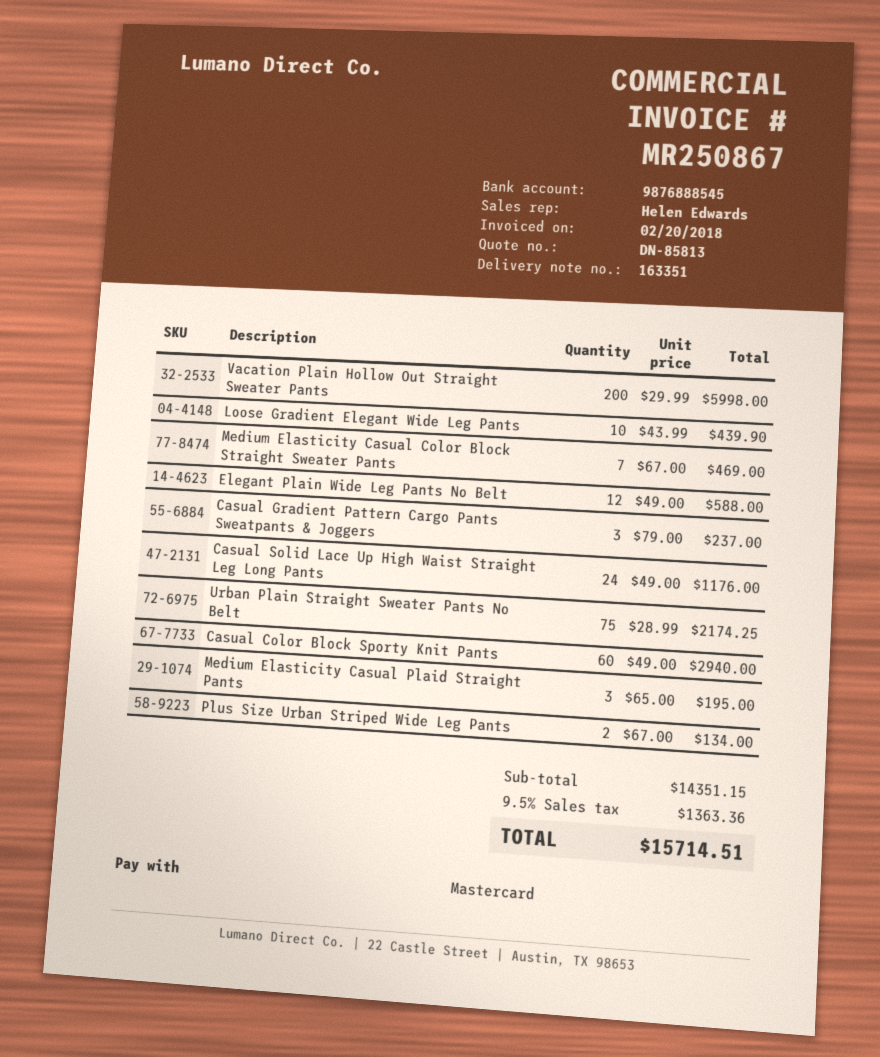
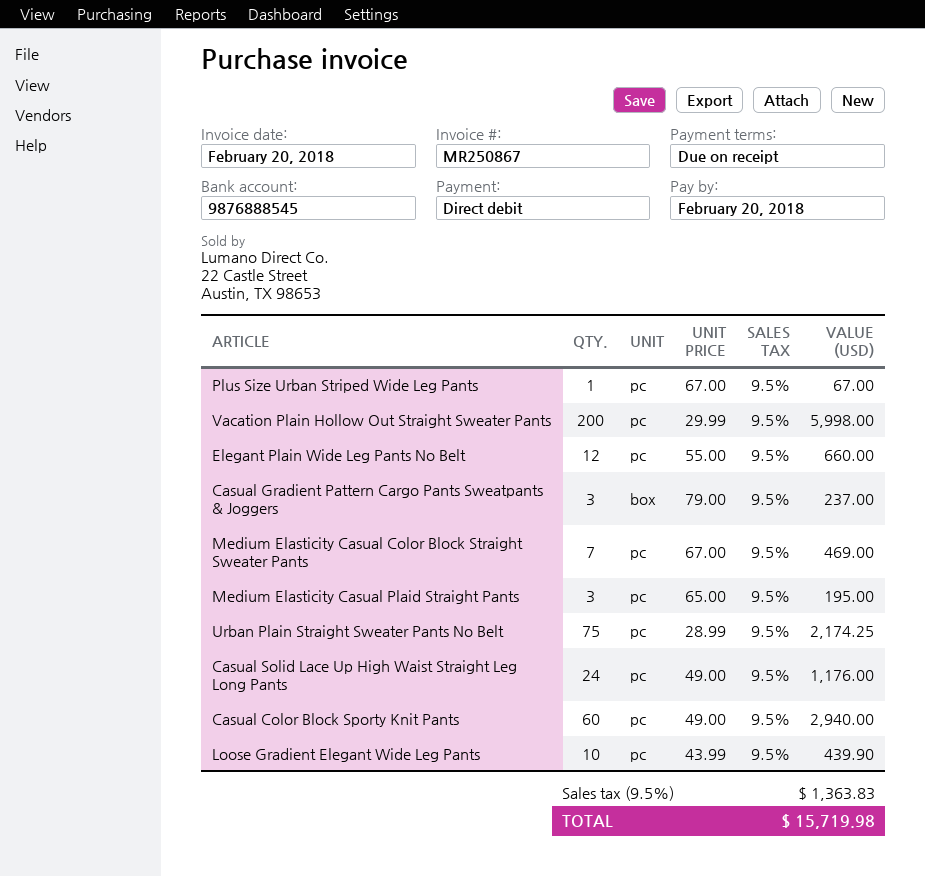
payment method: Mastercard -> direct debit
Elegant Plain Wide Leg Pants No Belt: 12 x 49.00 = 588.00 -> 12 x 55.00 = 660.00
Plus Size Urban Striped Wide Leg Pants: 2 x 67.00 = 134.00 -> 1 x 67.00 = 67.00
tax: 9.5% = 1363.36 -> 9.5% = 1363.83
total: 15714.51 -> 15719.98

